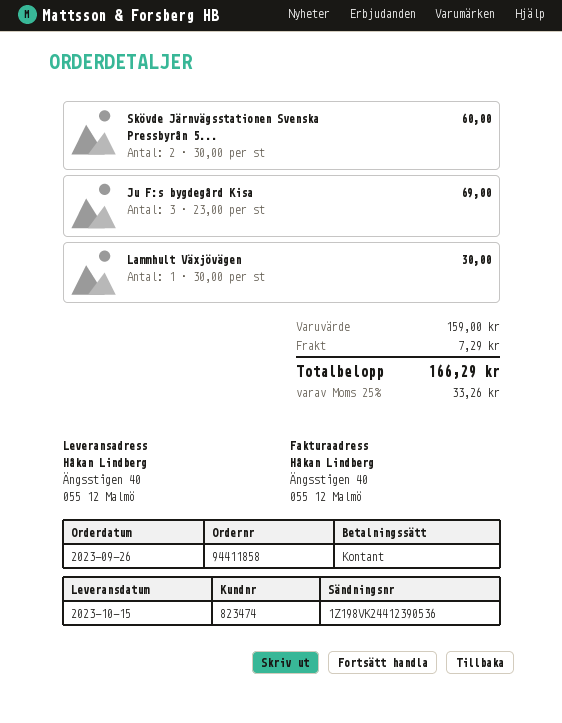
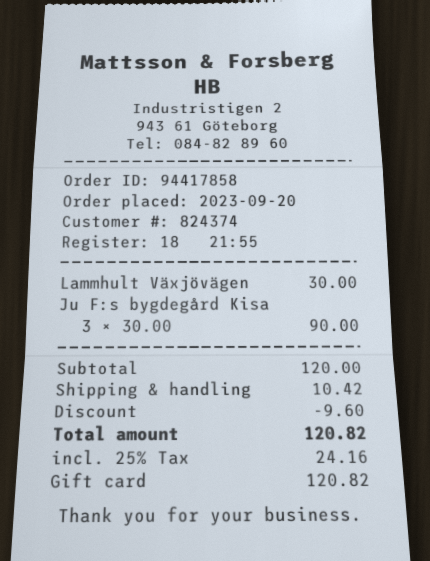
order number: 94411858 -> 94417858
order date: 2023-09-26 -> 2023-09-20
customer number: 823474 -> 824374
payment method: cash -> gift card
Skövde Järnvägsstationen Svenska Pressbyrån 5...: 2 x 30.00 = 60.00 -> none
Ju F:s bygdegård Kisa: 3 x 23.00 = 69.00 -> 3 x 30.00 = 90.00
subtotal: 159.00 -> 120.00
discount: none -> 9.60
shipping: 7.29 -> 10.42
tax: 25% = 33.26 -> 25% = 24.16
total: 166.29 -> 120.82

